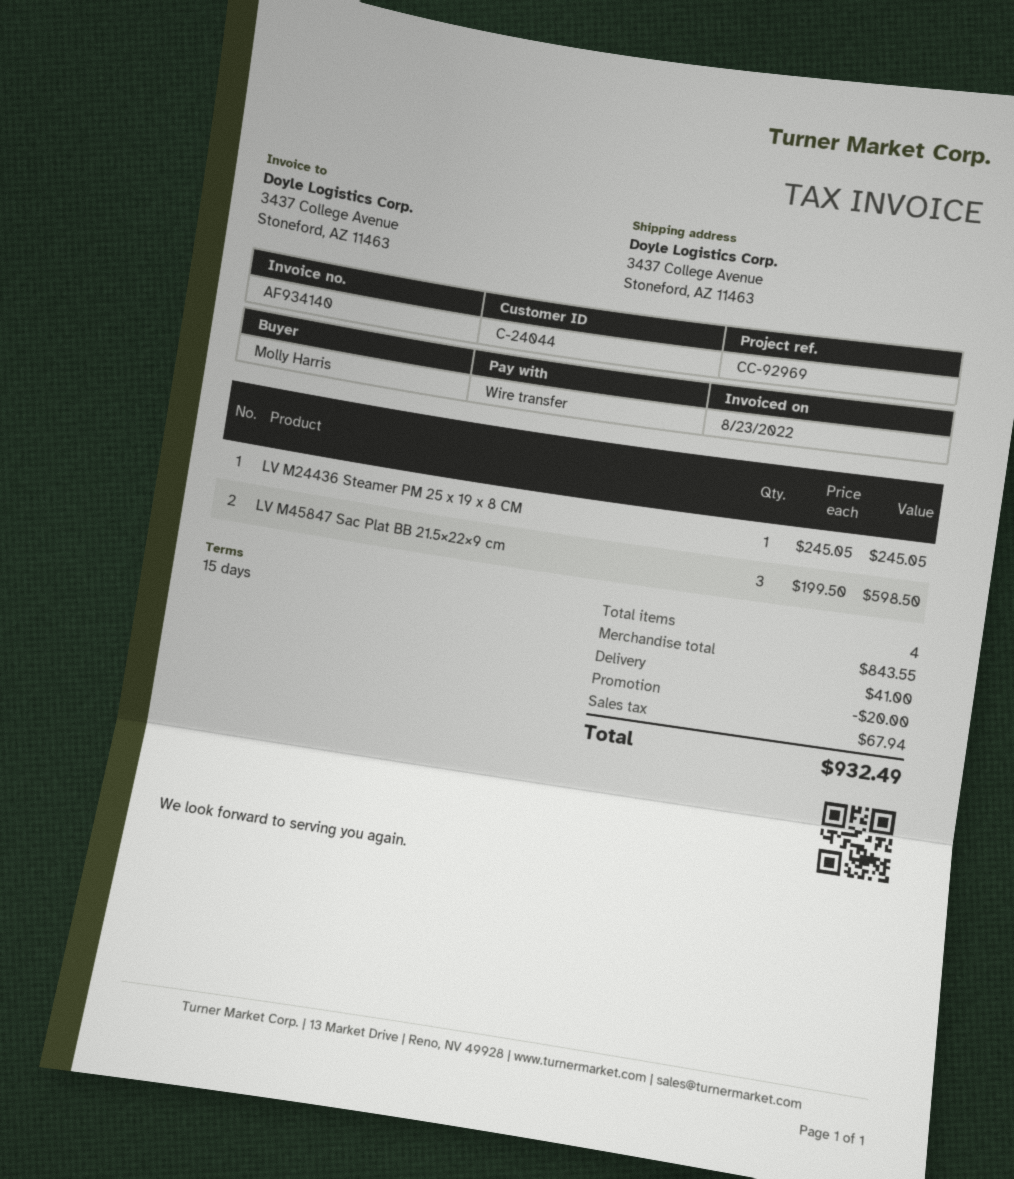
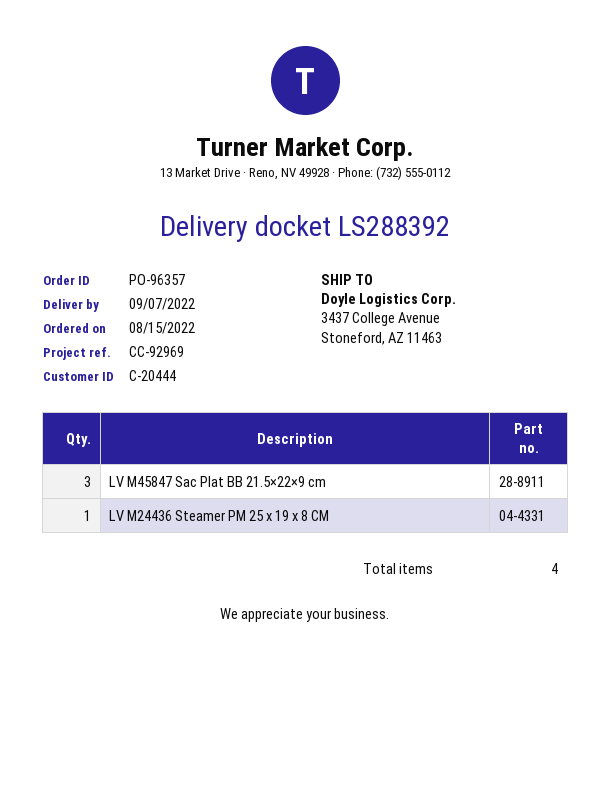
customer number: C-24044 -> C-20444

